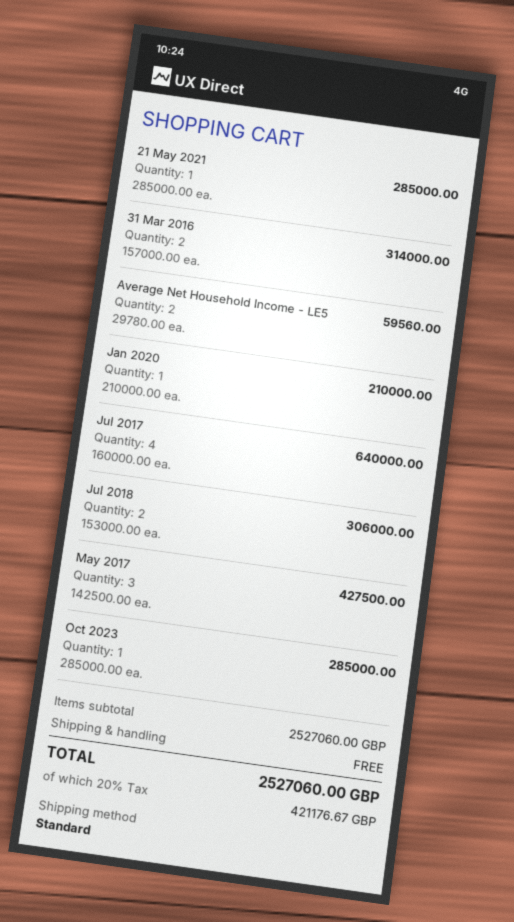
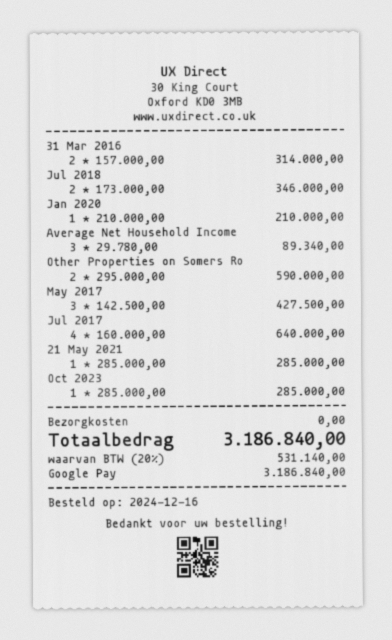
Average Net Household Income - LE5: 2 x 29780.00 = 59560.00 -> 3 x 29780.00 = 89340.00
Jul 2018: 2 x 153000.00 = 306000.00 -> 2 x 173000.00 = 346000.00
Other Properties on Somers Ro: none -> 2 x 295000.00 = 590000.00
tax: 20% = 421176.67 -> 20% = 531140.00
total: 2527060.00 -> 3186840.00

